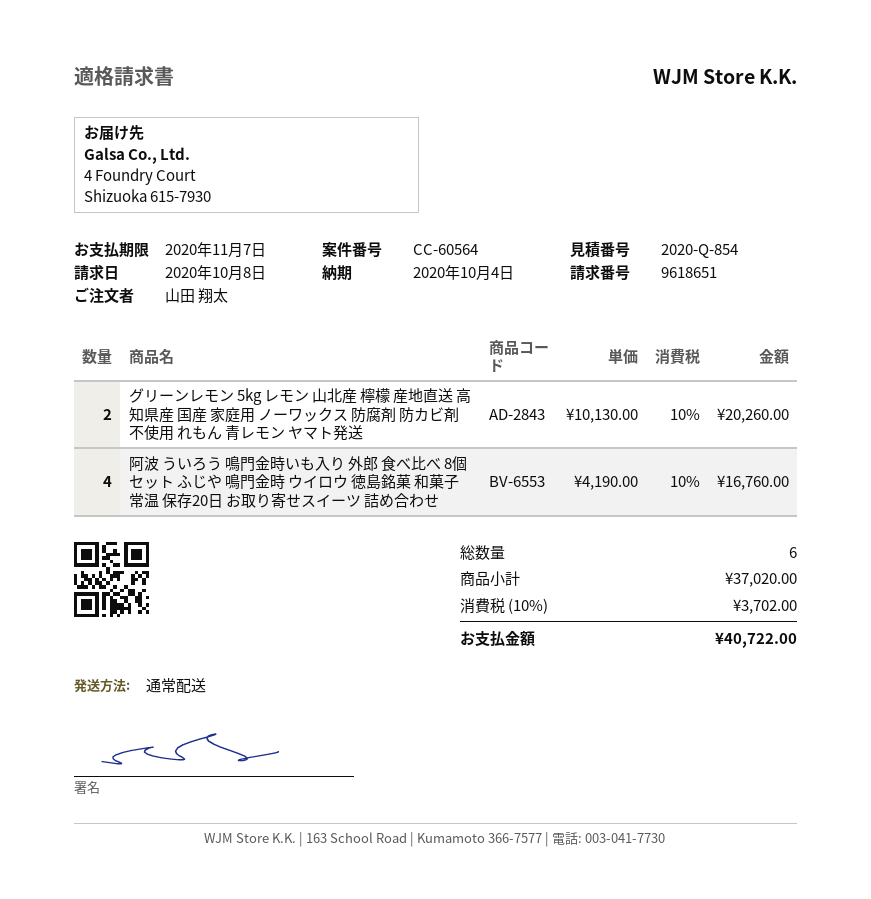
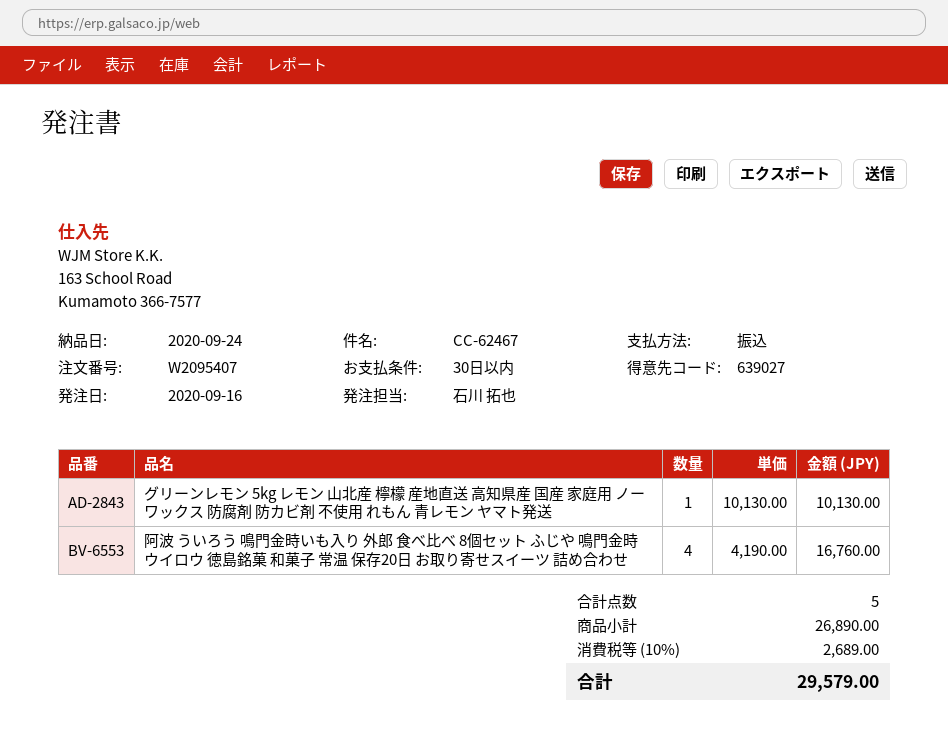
delivery date: 2020-10-04 -> 2020-09-24
reference: CC-60564 -> CC-62467
ordered by: 山田 翔太 -> 石川 拓也
グリーンレモン 5kg レモン 山北産 檸檬 産地直送 高知県産 国産 家庭用 ノーワックス 防腐剤 防カビ剤 不使用 れもん 青レモン ヤマト発送: 2 x 10130.00 = 20260.00 -> 1 x 10130.00 = 10130.00
total quantity: 6 -> 5
subtotal: 37020.00 -> 26890.00
tax: 10% = 3702.00 -> 10% = 2689.00
total: 40722.00 -> 29579.00

